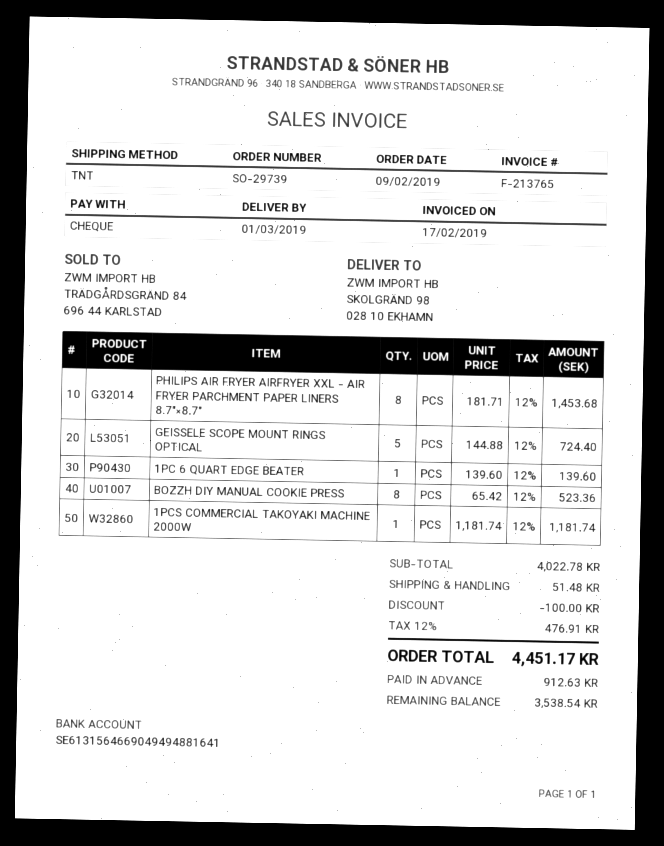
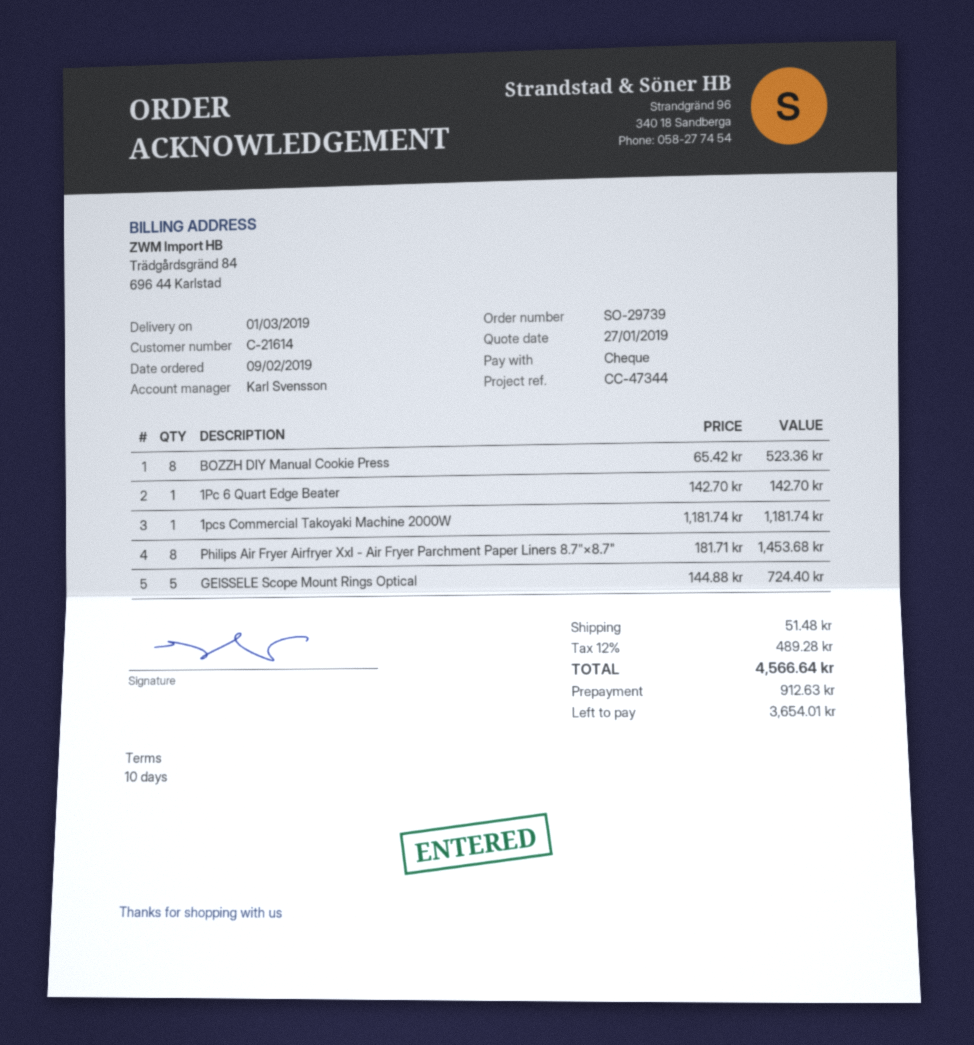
1PC 6 QUART EDGE BEATER: 1 x 139.60 = 139.60 -> 1 x 142.70 = 142.70
discount: 100.00 -> none
tax: 12% = 476.91 -> 12% = 489.28
total: 4451.17 -> 4566.64
balance: 3538.54 -> 3654.01

